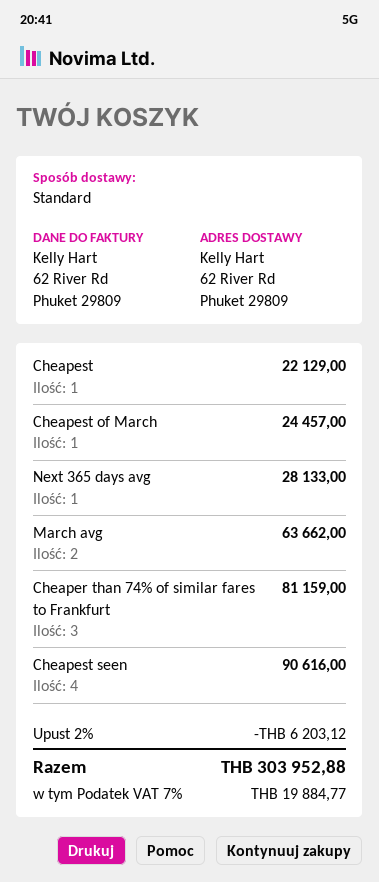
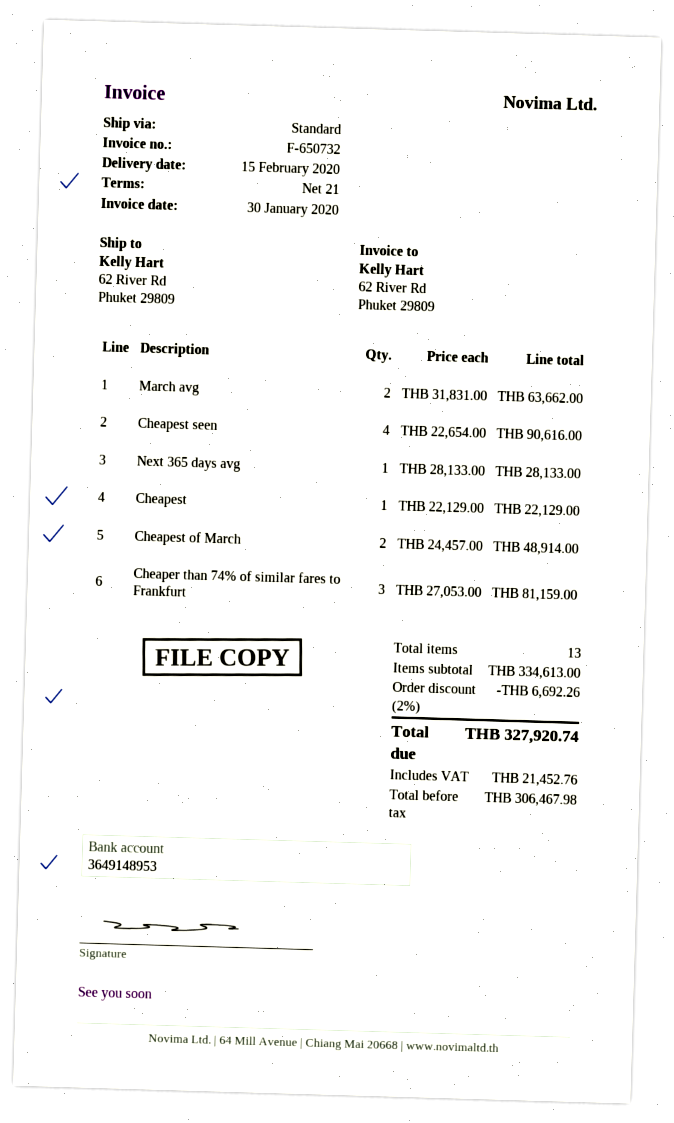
Cheapest of March: 1 for 24457.00 -> 2 for 48914.00
discount: 2% = 6203.12 -> 2% = 6692.26
tax: 19884.77 -> 21452.76
total: 303952.88 -> 327920.74

